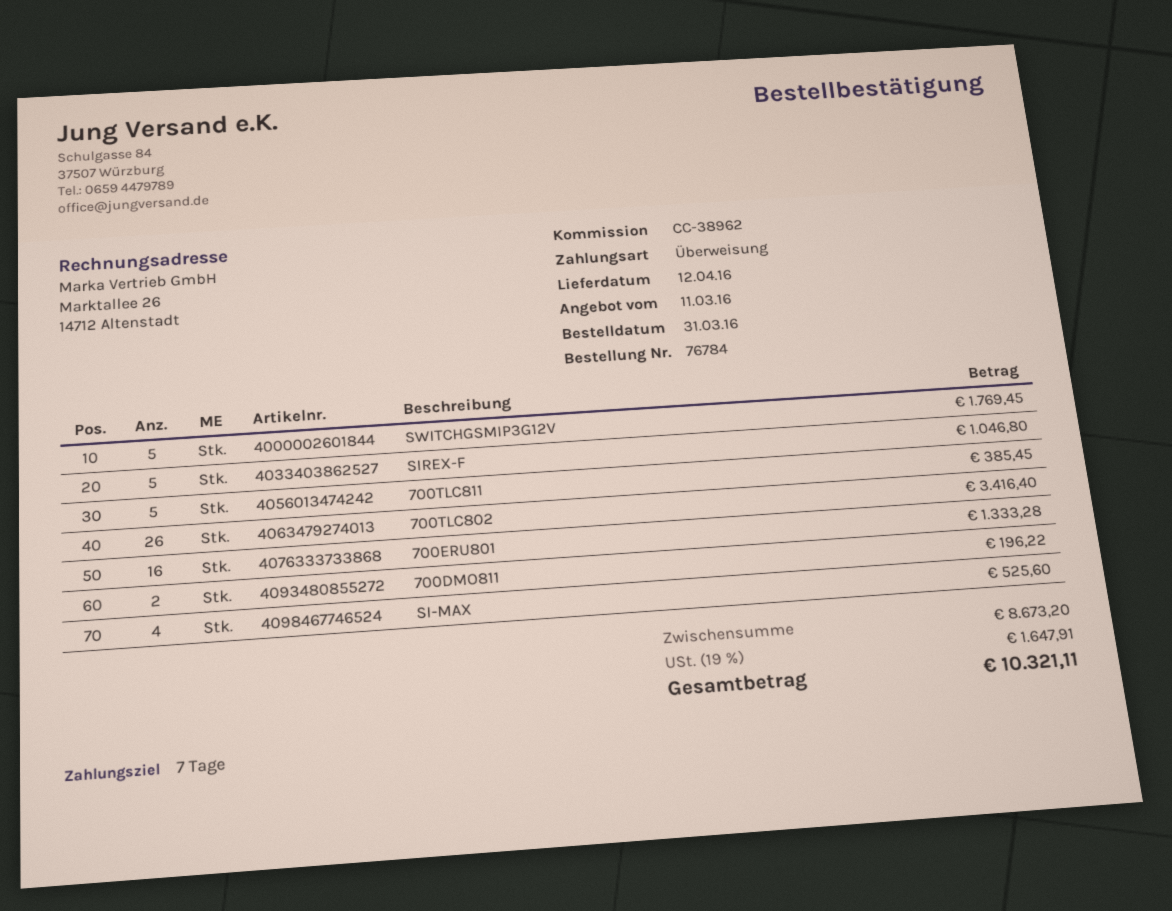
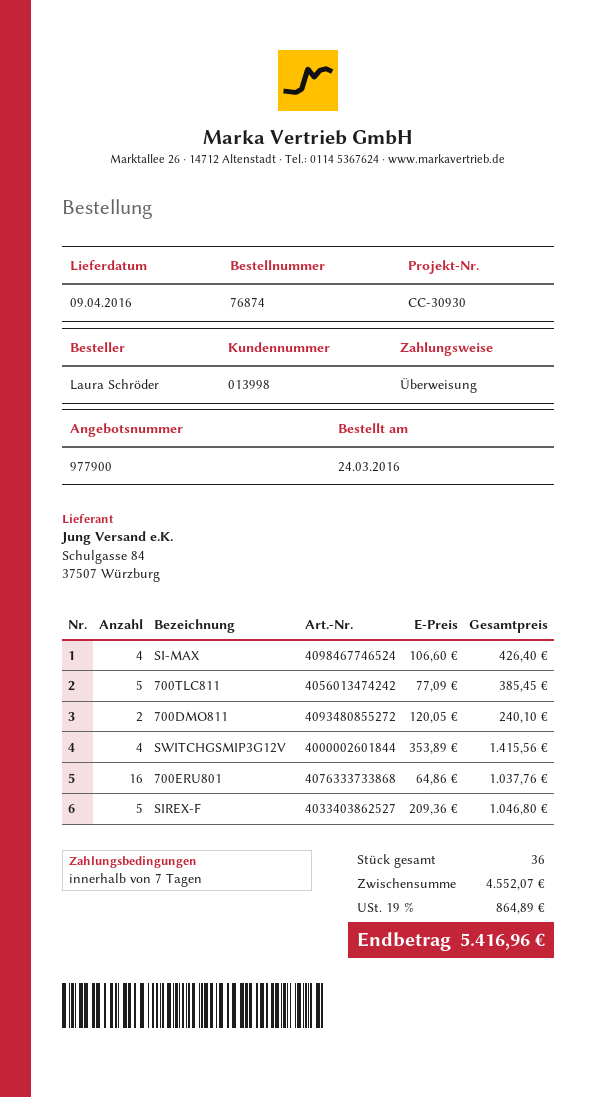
order number: 76784 -> 76874
order date: 2016-03-31 -> 2016-03-24
delivery date: 2016-04-12 -> 2016-04-09
reference: CC-38962 -> CC-30930
SWITCHGSMIP3G12V: 5 for 1769.45 -> 4 for 1415.56
700TLC802: 26 for 3416.40 -> none
700ERU801: 16 for 1333.28 -> 16 for 1037.76
700DMO811: 2 for 196.22 -> 2 for 240.10
SI-MAX: 4 for 525.60 -> 4 for 426.40
subtotal: 8673.20 -> 4552.07
tax: 19% = 1647.91 -> 19% = 864.89
total: 10321.11 -> 5416.96

